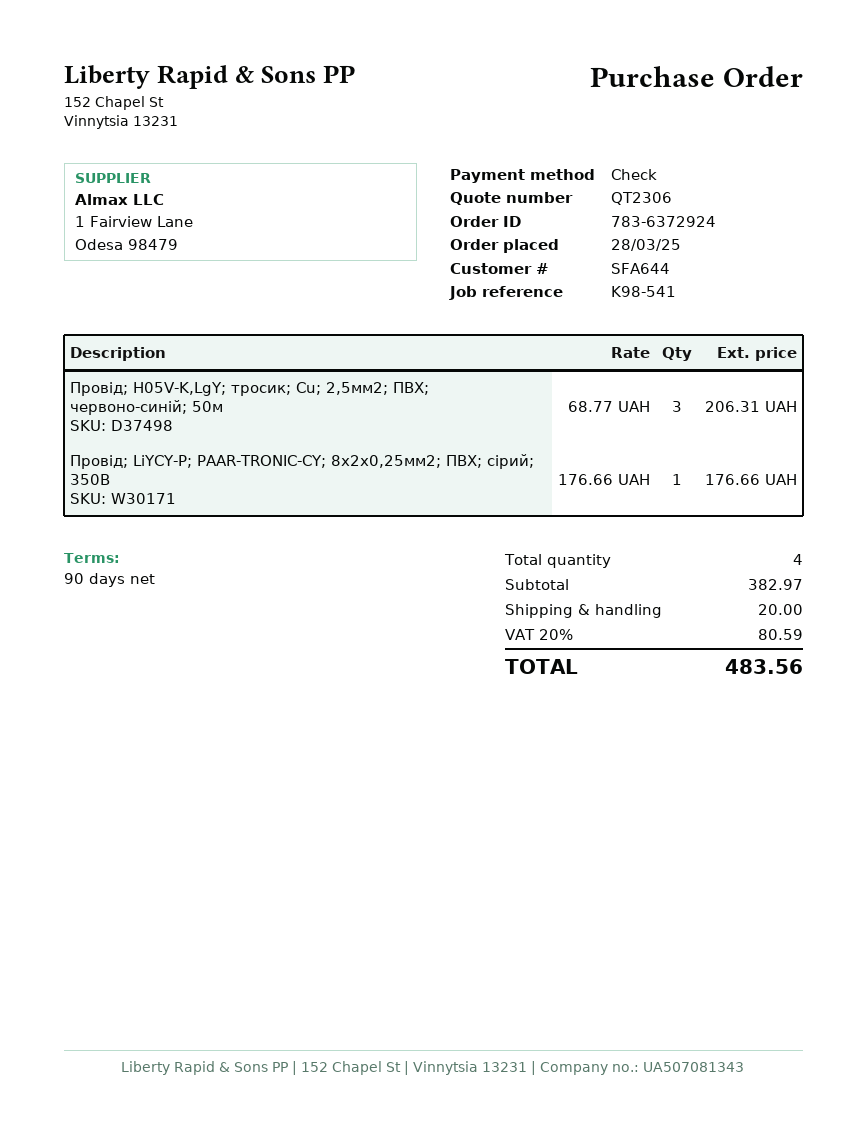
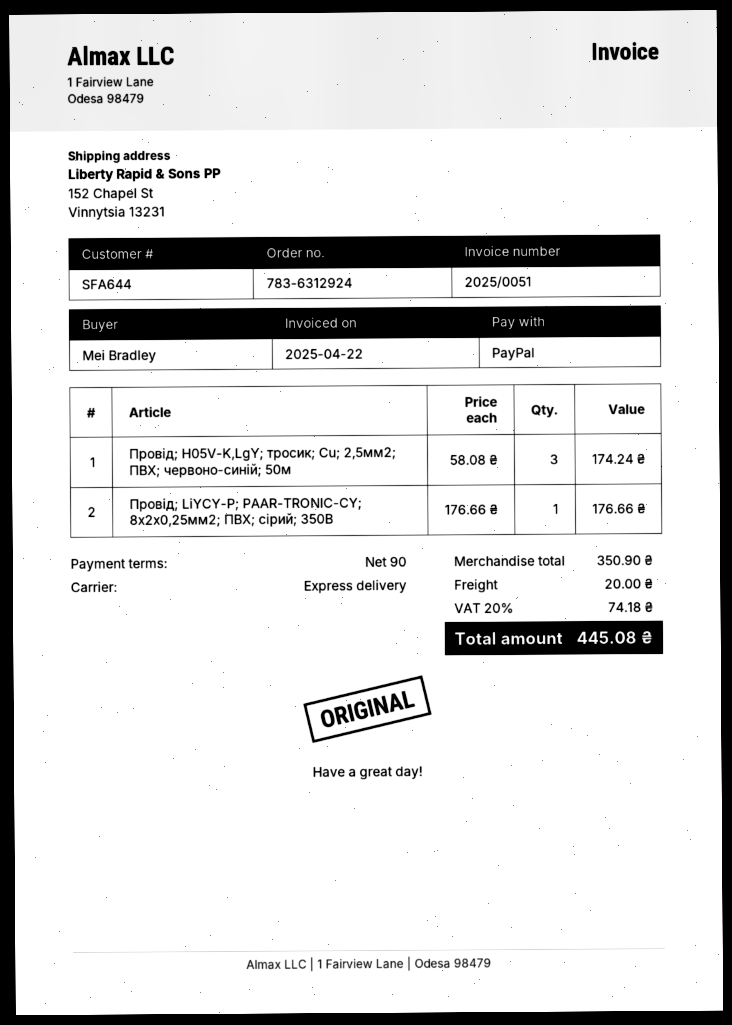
order number: 783-6372924 -> 783-6312924
payment method: cheque -> PayPal
Провід; H05V-K,LgY; тросик; Cu; 2,5мм2; ПВХ; червоно-синій; 50м: 3 x 68.77 = 206.31 -> 3 x 58.08 = 174.24
subtotal: 382.97 -> 350.90
tax: 20% = 80.59 -> 20% = 74.18
total: 483.56 -> 445.08

